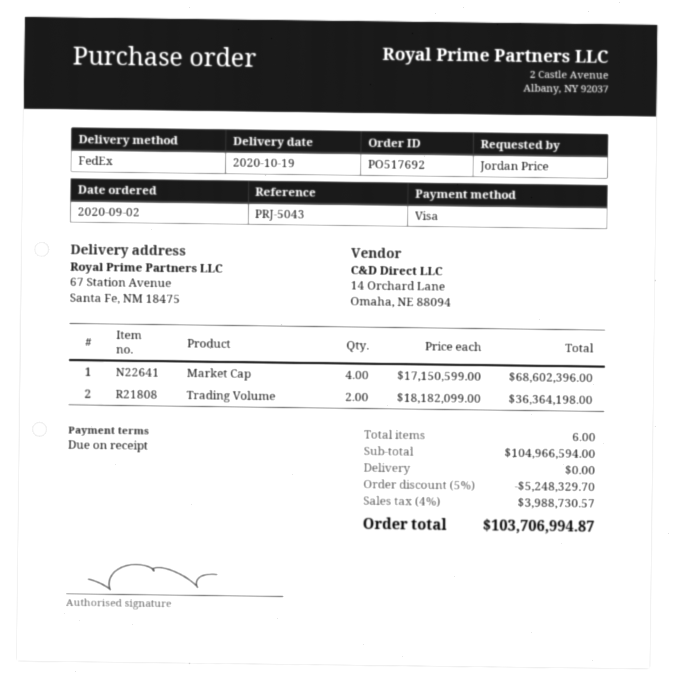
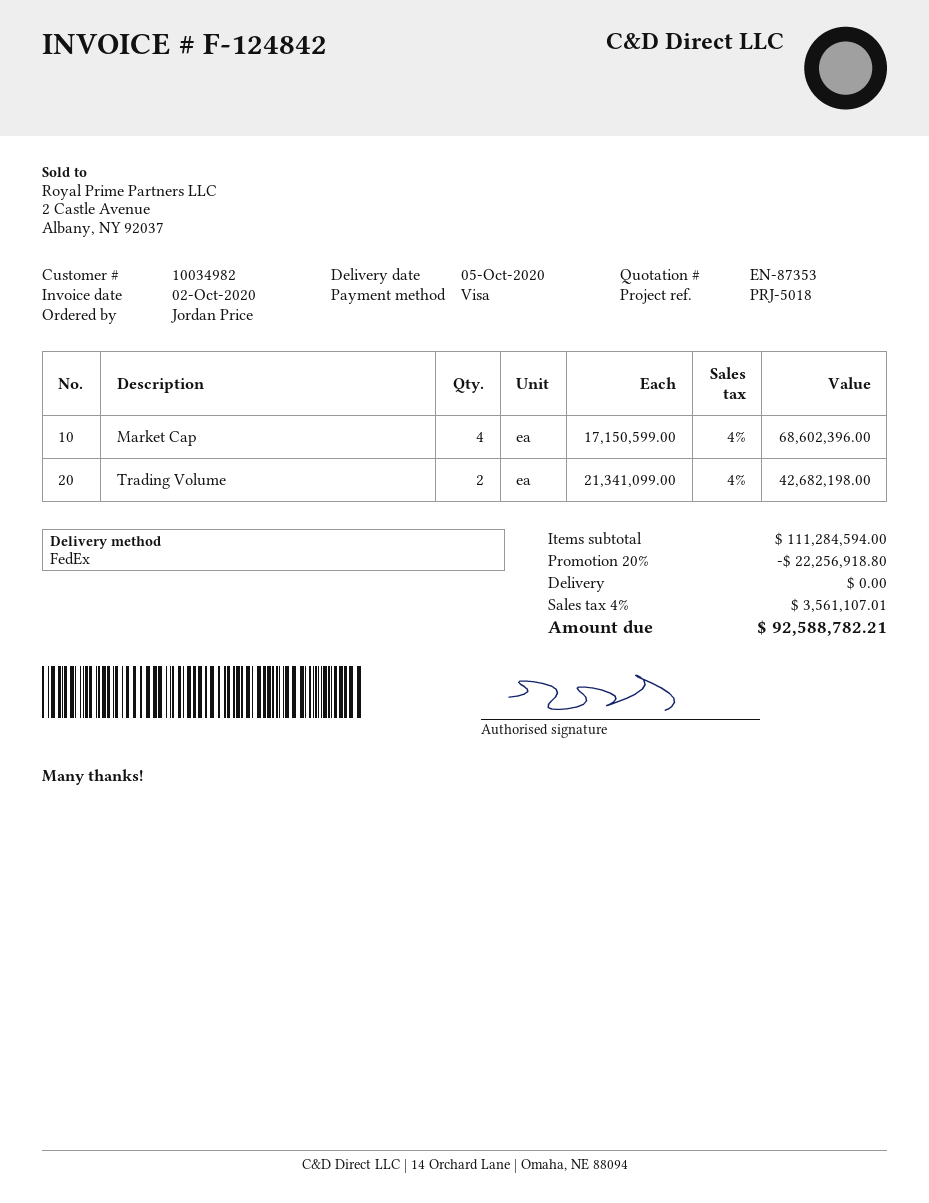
delivery date: 2020-10-19 -> 2020-10-05
reference: PRJ-5043 -> PRJ-5018
Trading Volume: 2 x 18182099.00 = 36364198.00 -> 2 x 21341099.00 = 42682198.00
subtotal: 104966594.00 -> 111284594.00
discount: 5% = 5248329.70 -> 20% = 22256918.80
tax: 4% = 3988730.57 -> 4% = 3561107.01
total: 103706994.87 -> 92588782.21

